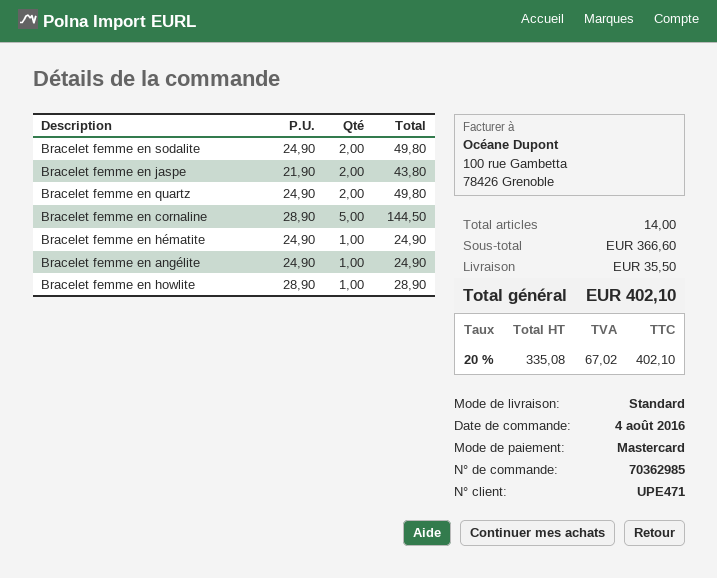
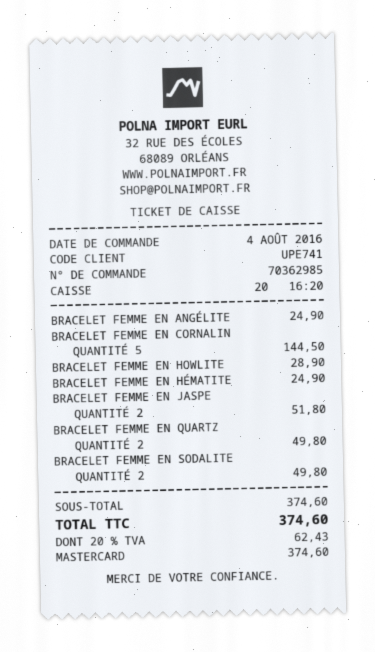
customer number: UPE471 -> UPE741
Bracelet femme en jaspe: 2 for 43.80 -> 2 for 51.80
subtotal: 366.60 -> 374.60
shipping: 35.50 -> none
tax: 20% = 67.02 -> 20% = 62.43
total: 402.10 -> 374.60

